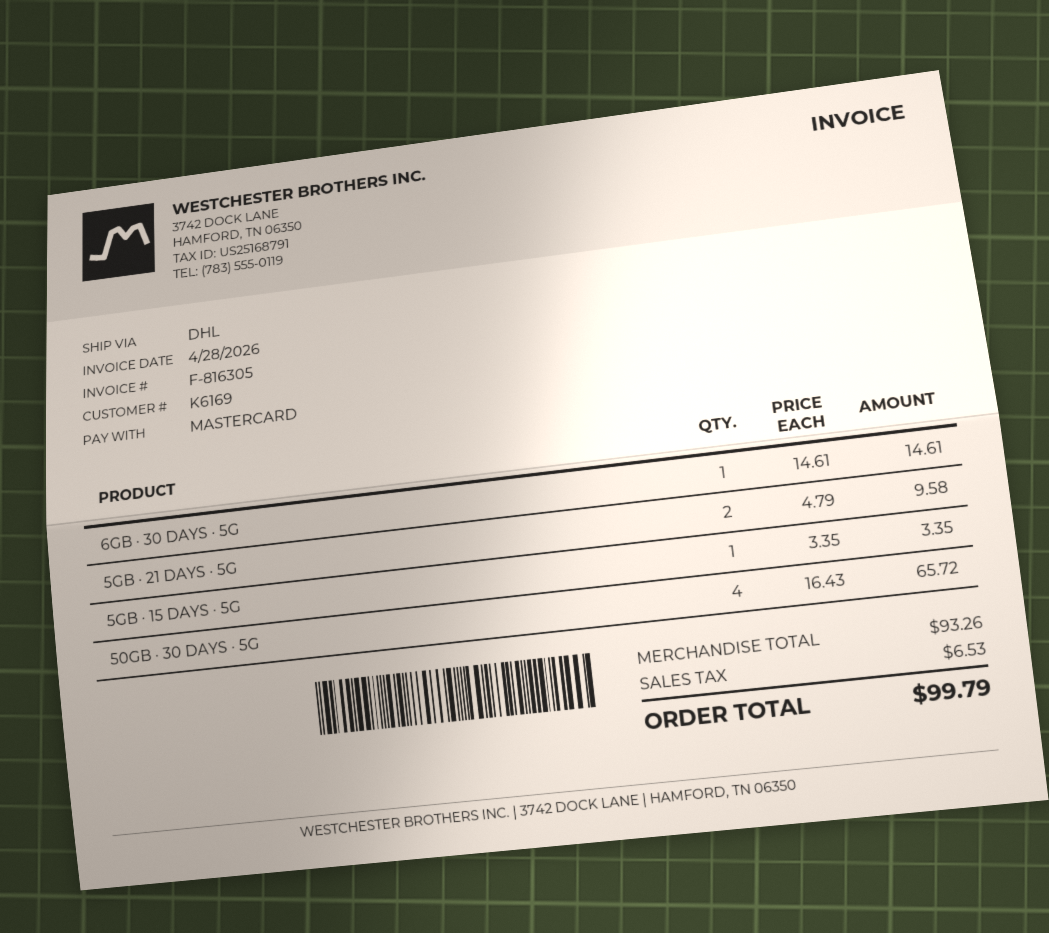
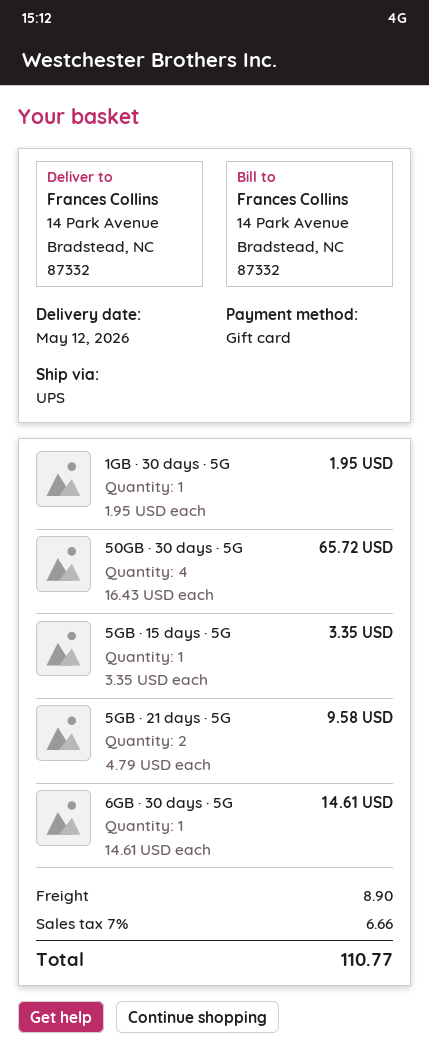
payment method: Mastercard -> gift card
shipping method: DHL -> UPS
1GB · 30 days · 5G: none -> 1 x 1.95 = 1.95
shipping: none -> 8.90
tax: 6.53 -> 6.66
total: 99.79 -> 110.77

